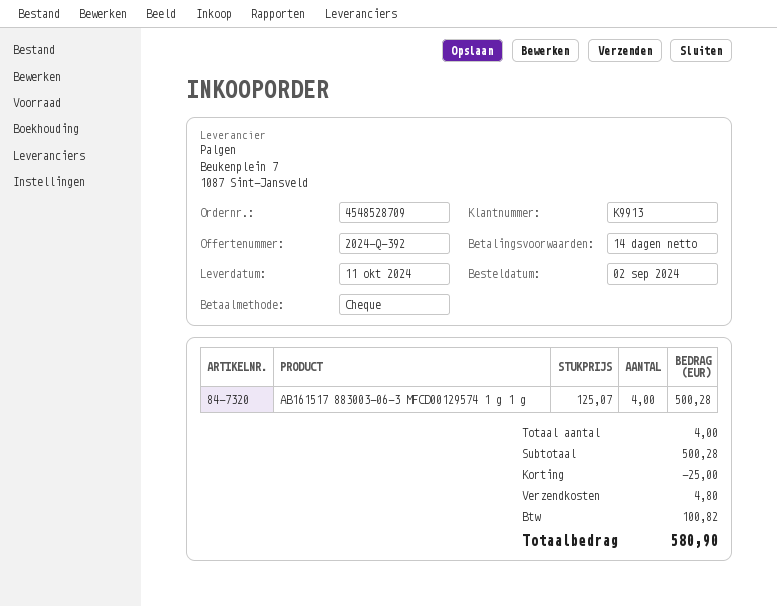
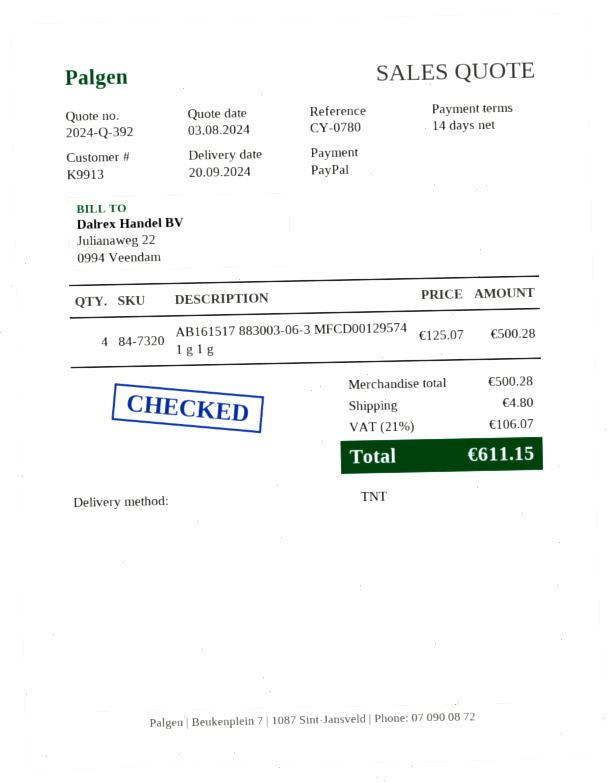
delivery date: 2024-10-11 -> 2024-09-20
payment method: cheque -> PayPal
discount: 25.00 -> none
tax: 100.82 -> 106.07
total: 580.90 -> 611.15

